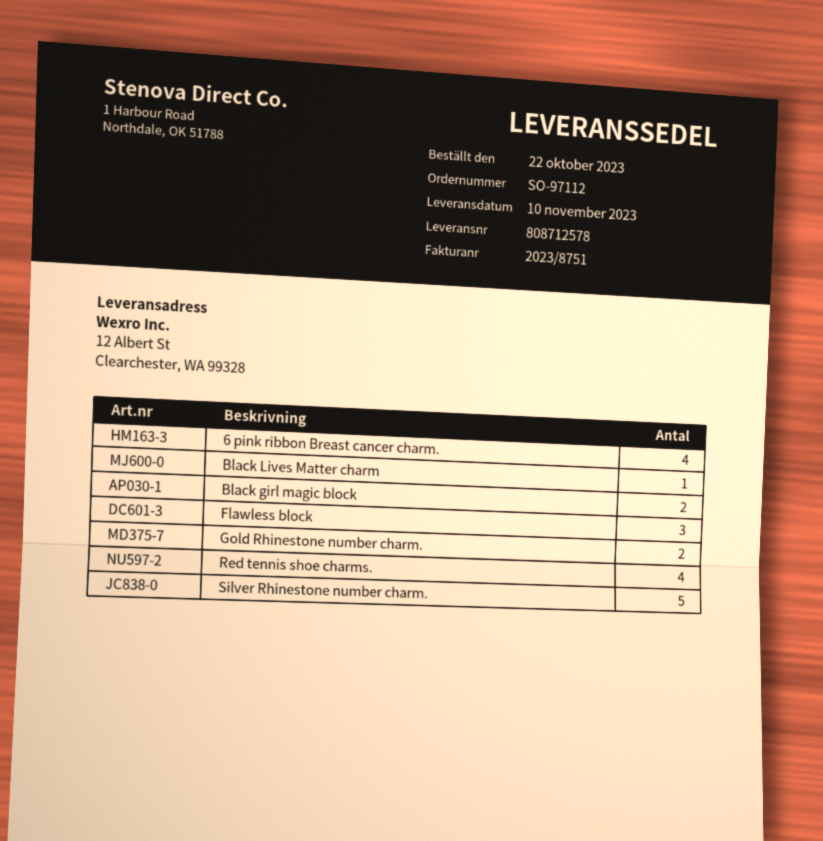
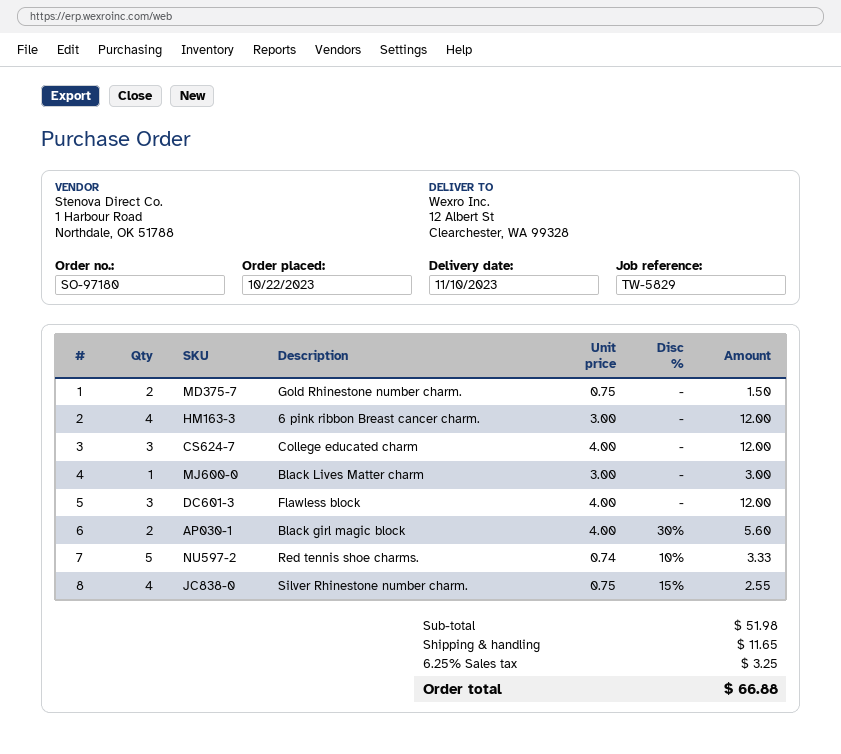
order number: SO-97112 -> SO-97180
Red tennis shoe charms.: 4 -> 5
Silver Rhinestone number charm.: 5 -> 4
College educated charm: none -> 3

